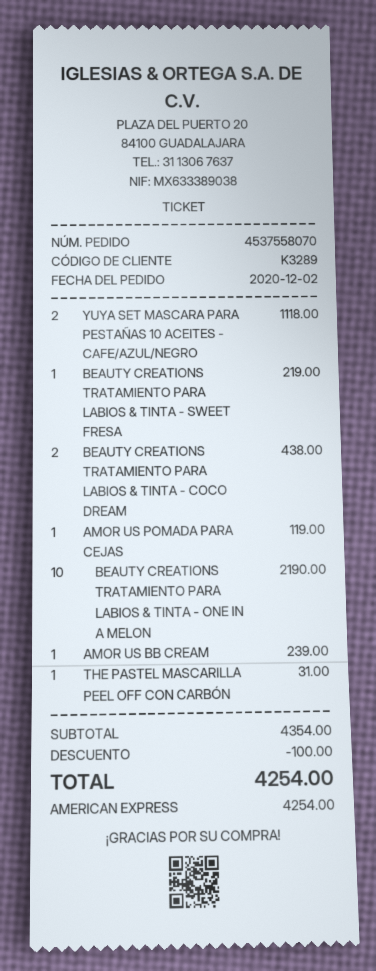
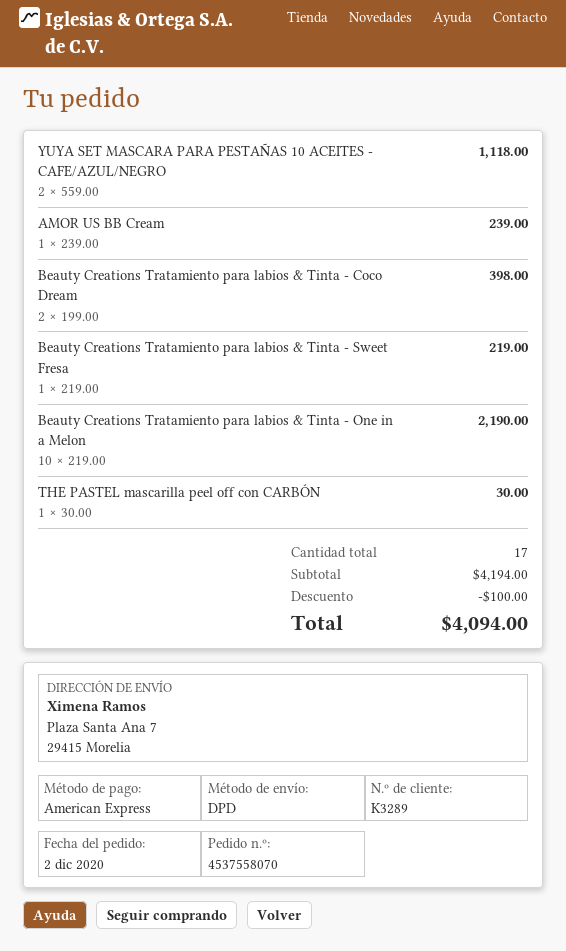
BEAUTY CREATIONS TRATAMIENTO PARA LABIOS & TINTA - COCO DREAM: 2 for 438.00 -> 2 for 398.00
AMOR US POMADA PARA CEJAS: 1 for 119.00 -> none
THE PASTEL MASCARILLA PEEL OFF CON CARBÓN: 1 for 31.00 -> 1 for 30.00
subtotal: 4354.00 -> 4194.00
total: 4254.00 -> 4094.00

